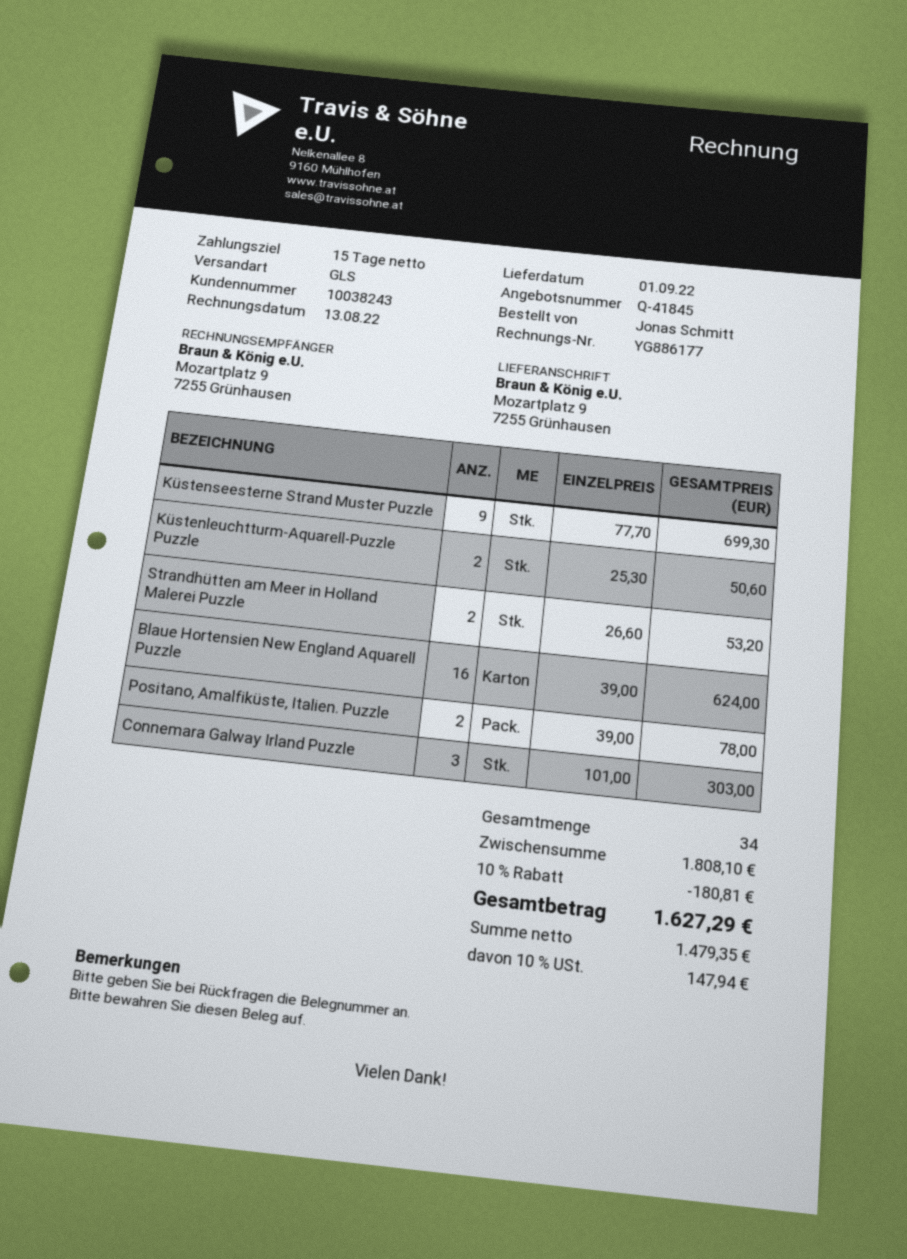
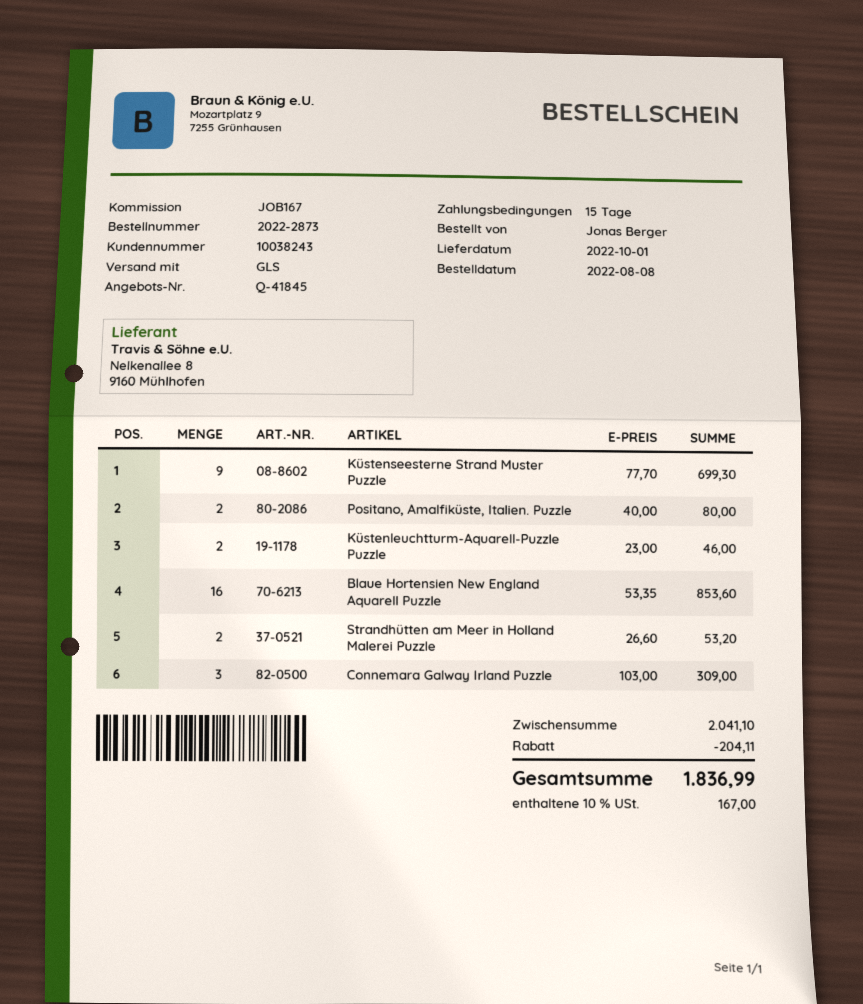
delivery date: 2022-09-01 -> 2022-10-01
ordered by: Jonas Schmitt -> Jonas Berger
Küstenleuchtturm-Aquarell-Puzzle Puzzle: 2 x 25.30 = 50.60 -> 2 x 23.00 = 46.00
Blaue Hortensien New England Aquarell Puzzle: 16 x 39.00 = 624.00 -> 16 x 53.35 = 853.60
Positano, Amalfiküste, Italien. Puzzle: 2 x 39.00 = 78.00 -> 2 x 40.00 = 80.00
Connemara Galway Irland Puzzle: 3 x 101.00 = 303.00 -> 3 x 103.00 = 309.00
subtotal: 1808.10 -> 2041.10
discount: 180.81 -> 204.11
tax: 10% = 147.94 -> 10% = 167.00
total: 1627.29 -> 1836.99

